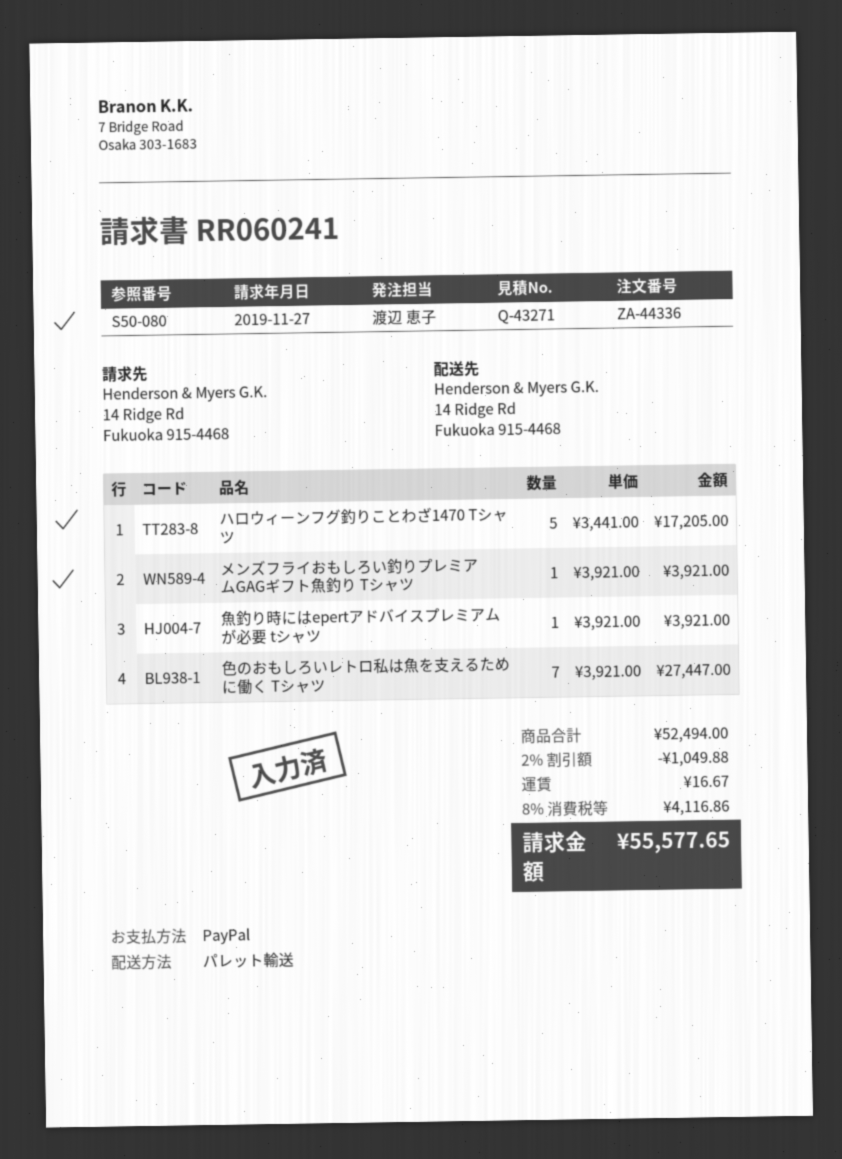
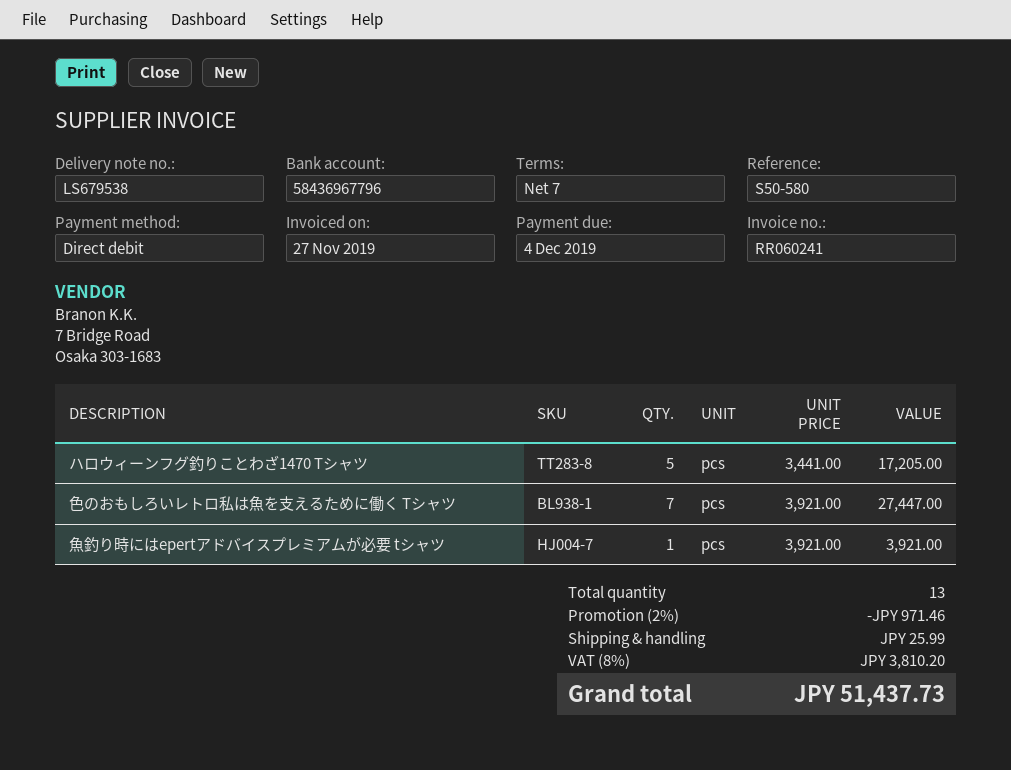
reference: S50-080 -> S50-580
payment method: PayPal -> direct debit
メンズフライおもしろい釣りプレミアムGAGギフト魚釣り Tシャツ: 1 x 3921.00 = 3921.00 -> none
discount: 2% = 1049.88 -> 2% = 971.46
shipping: 16.67 -> 25.99
tax: 8% = 4116.86 -> 8% = 3810.20
total: 55577.65 -> 51437.73

